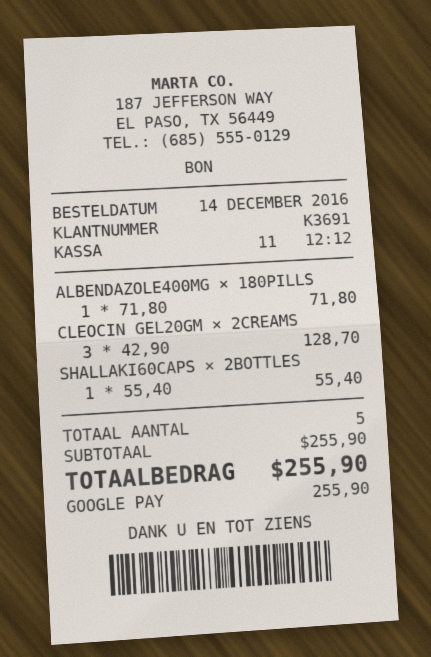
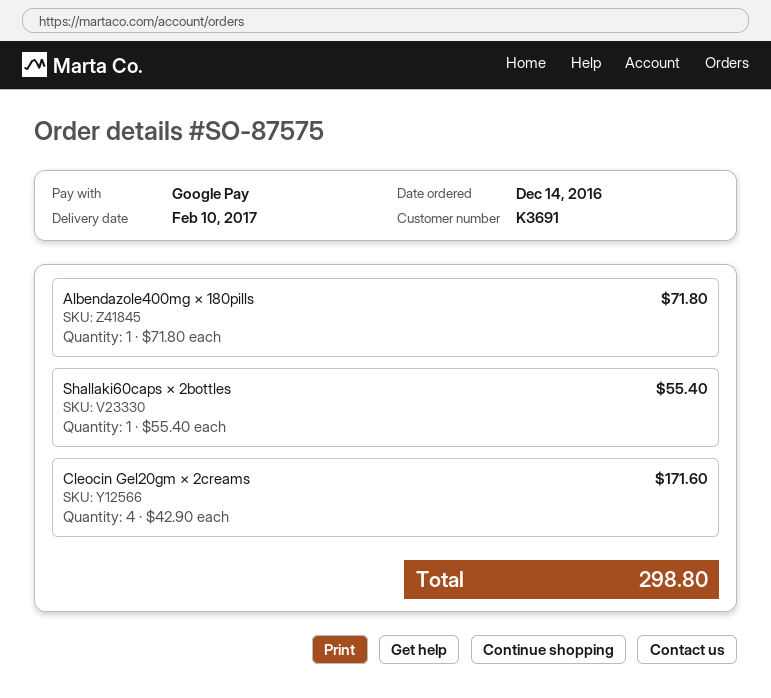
CLEOCIN GEL20GM × 2CREAMS: 3 x 42.90 = 128.70 -> 4 x 42.90 = 171.60
total: 255.90 -> 298.80

